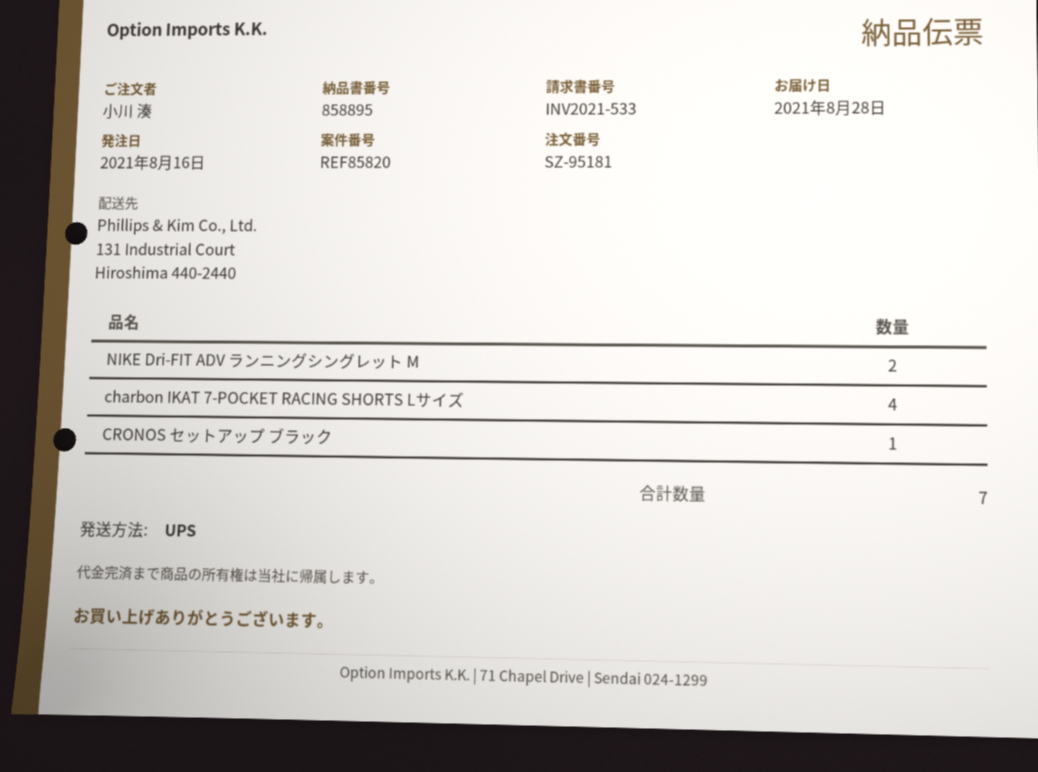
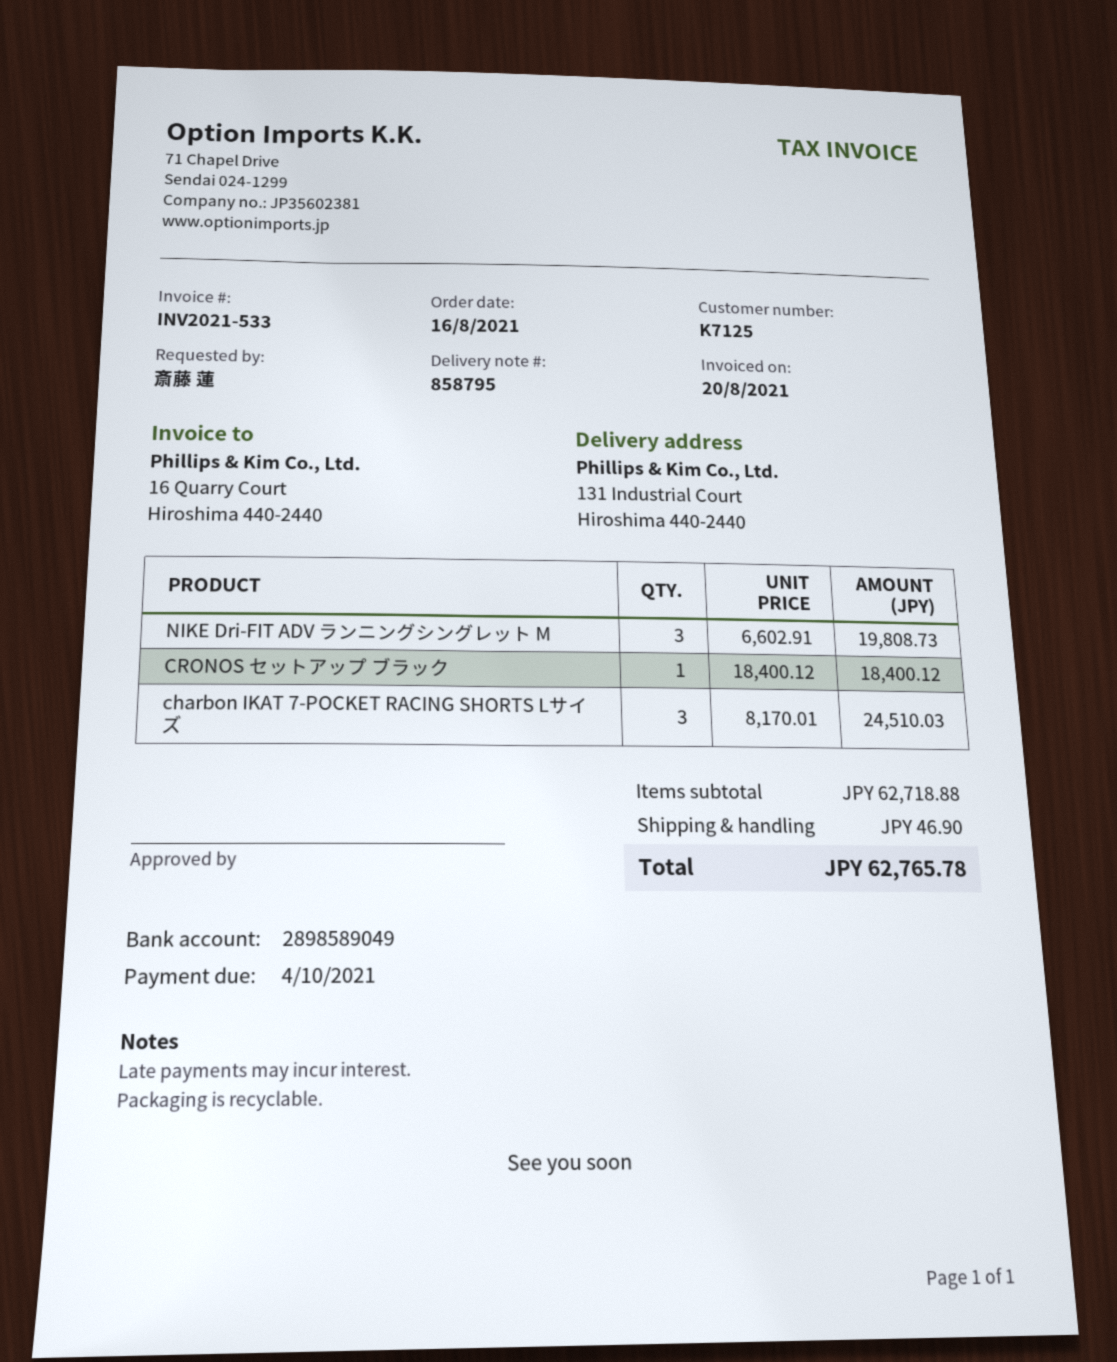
delivery note number: 858895 -> 858795
ordered by: 小川 湊 -> 斎藤 蓮
NIKE Dri-FIT ADV ランニングシングレット M: 2 -> 3
charbon IKAT 7-POCKET RACING SHORTS Lサイズ: 4 -> 3

